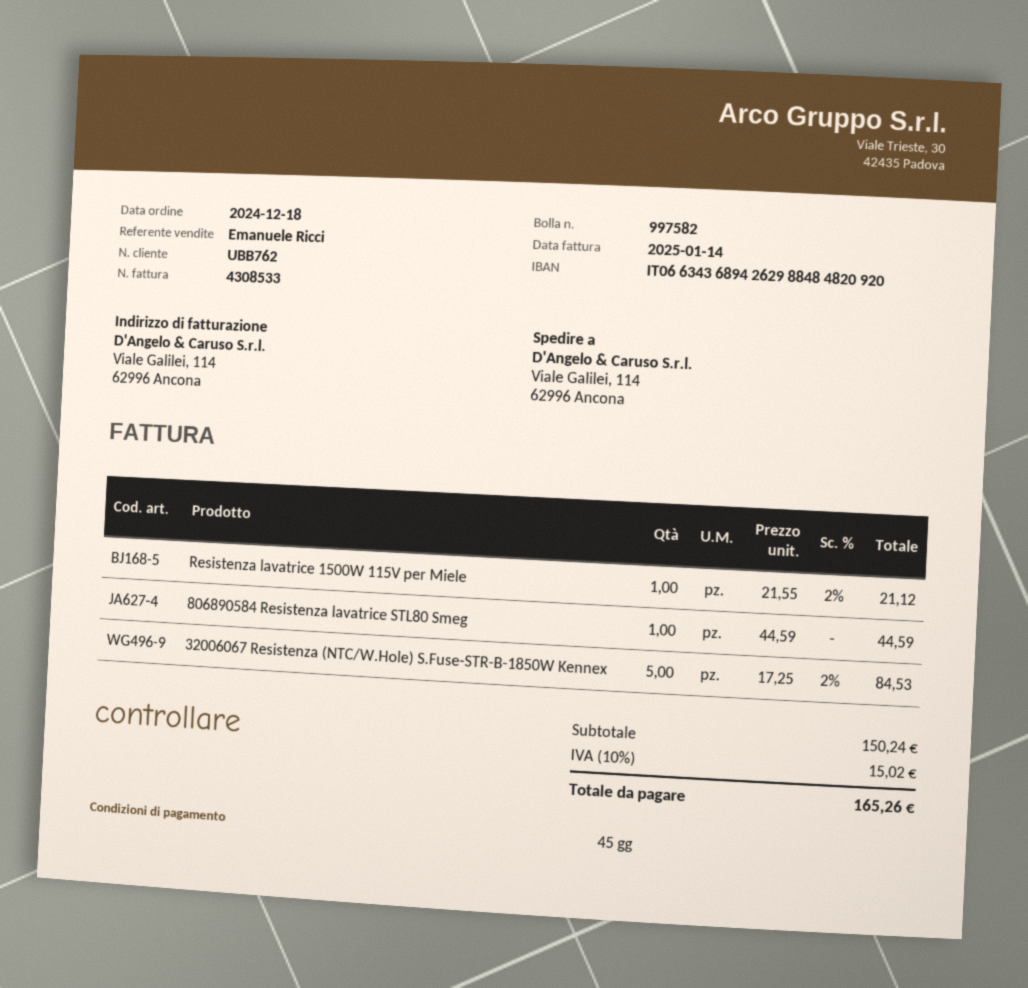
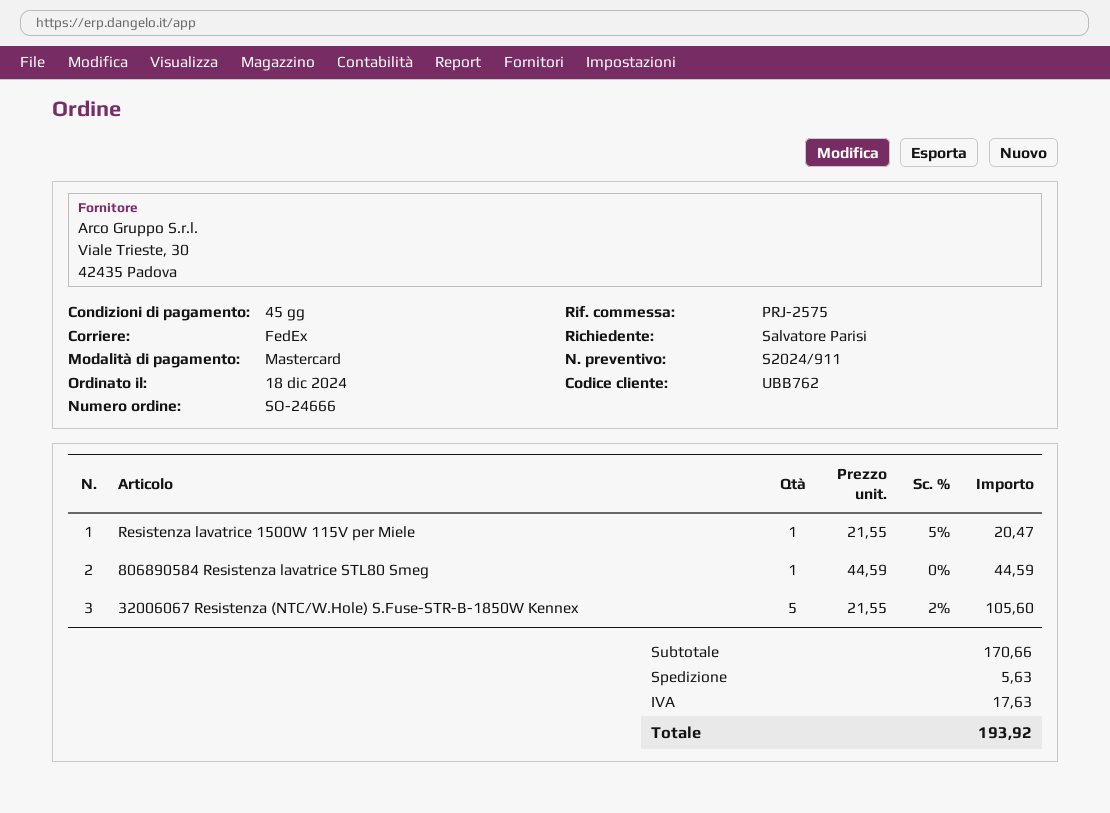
Resistenza lavatrice 1500W 115V per Miele: 1 x 21.55 - 2% = 21.12 -> 1 x 21.55 - 5% = 20.47
32006067 Resistenza (NTC/W.Hole) S.Fuse-STR-B-1850W Kennex: 5 x 17.25 - 2% = 84.53 -> 5 x 21.55 - 2% = 105.60
subtotal: 150.24 -> 170.66
shipping: none -> 5.63
tax: 15.02 -> 17.63
total: 165.26 -> 193.92

